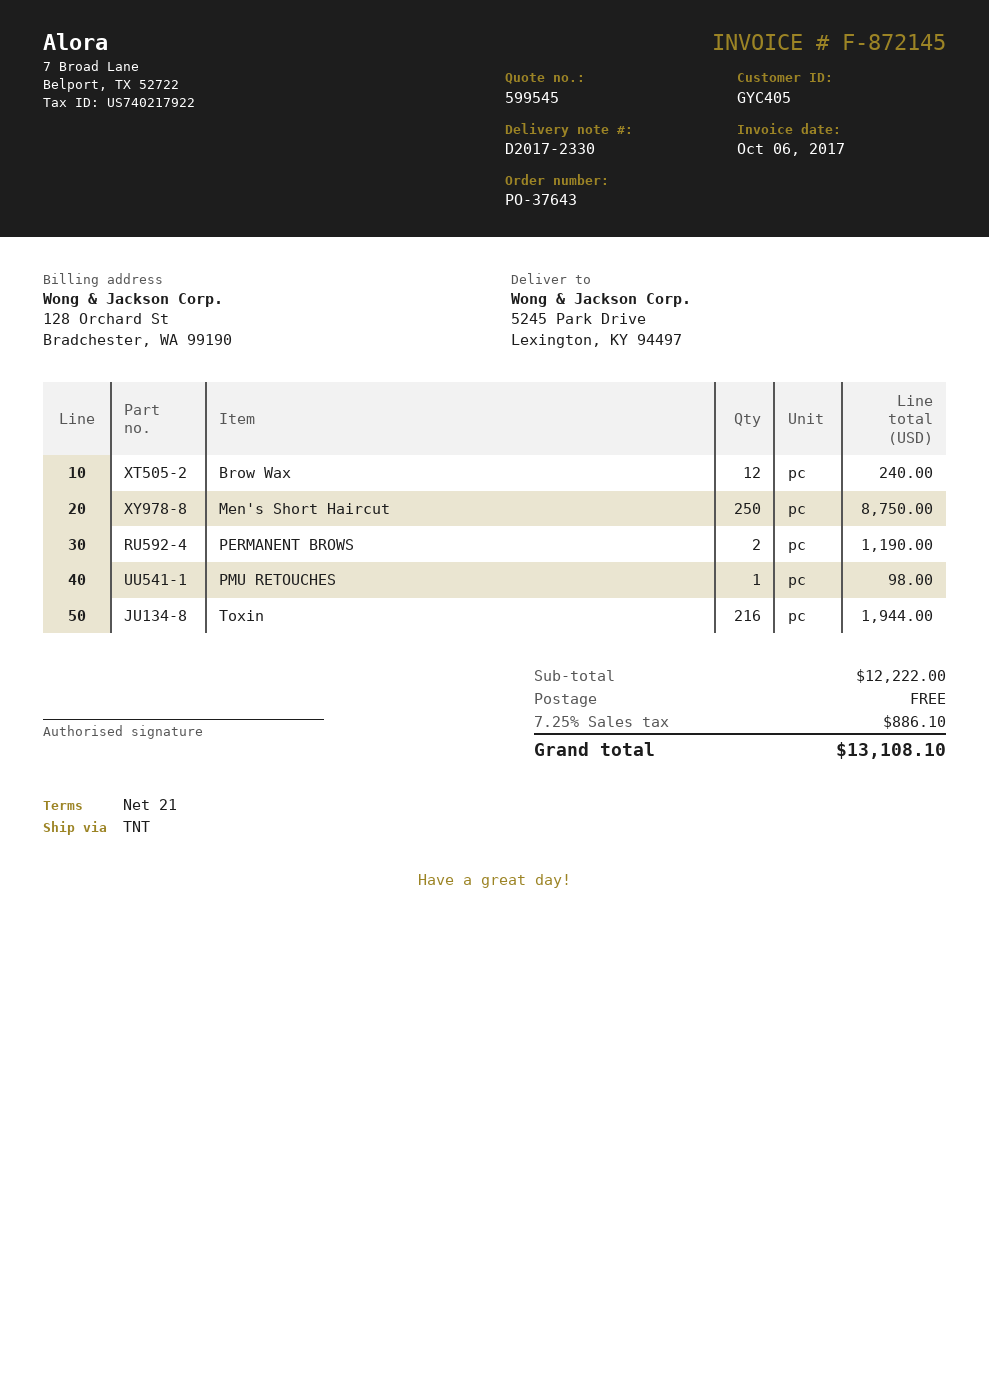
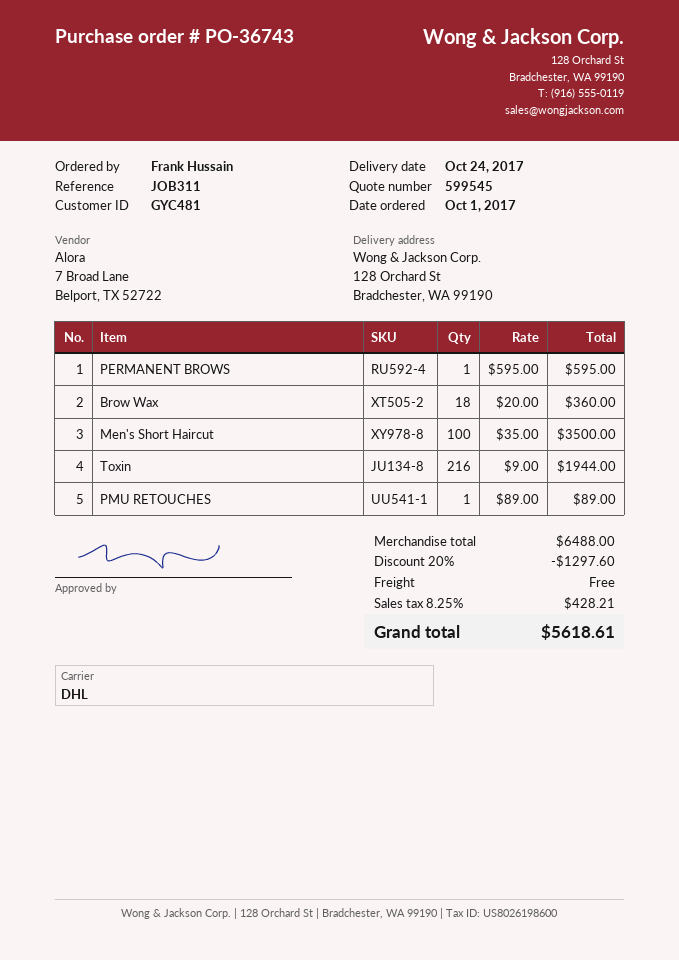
order number: PO-37643 -> PO-36743
customer number: GYC405 -> GYC481
shipping method: TNT -> DHL
ship to: 5245 Park Drive, Lexington, KY 94497 -> 128 Orchard St, Bradchester, WA 99190
Brow Wax: 12 for 240.00 -> 18 for 360.00
Men's Short Haircut: 250 for 8750.00 -> 100 for 3500.00
PERMANENT BROWS: 2 for 1190.00 -> 1 for 595.00
PMU RETOUCHES: 1 for 98.00 -> 1 for 89.00
subtotal: 12222.00 -> 6488.00
discount: none -> 20% = 1297.60
tax: 7.25% = 886.10 -> 8.25% = 428.21
total: 13108.10 -> 5618.61

